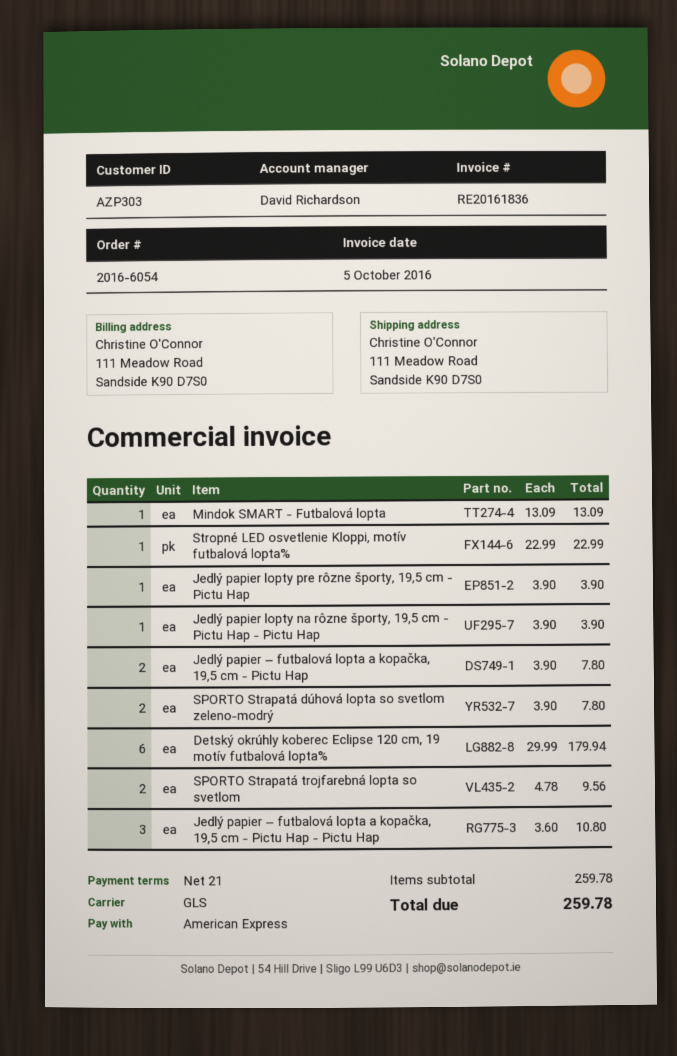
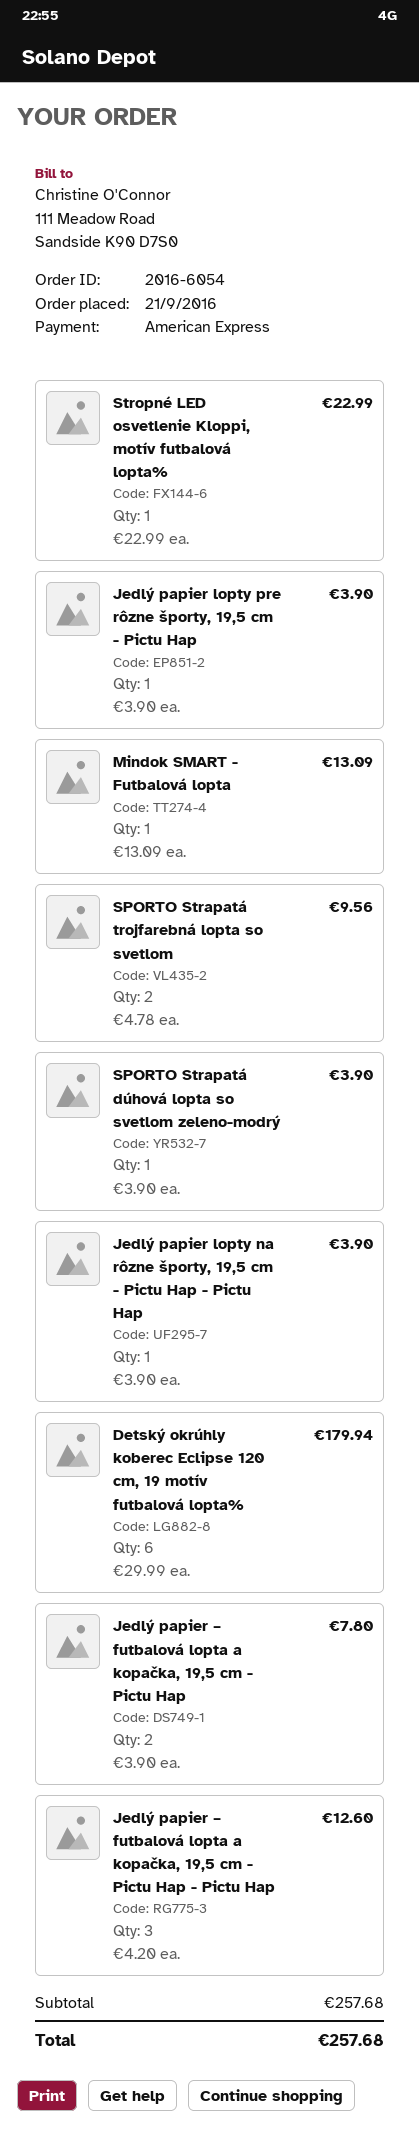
SPORTO Strapatá dúhová lopta so svetlom zeleno-modrý: 2 x 3.90 = 7.80 -> 1 x 3.90 = 3.90
Jedlý papier – futbalová lopta a kopačka, 19,5 cm - Pictu Hap - Pictu Hap: 3 x 3.60 = 10.80 -> 3 x 4.20 = 12.60
subtotal: 259.78 -> 257.68
total: 259.78 -> 257.68

